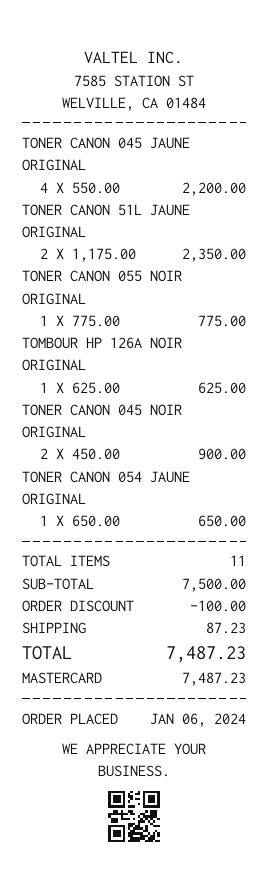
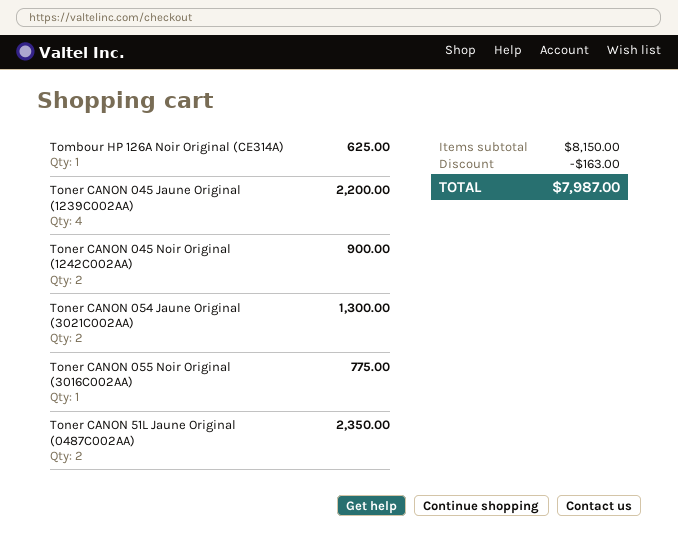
TONER CANON 054 JAUNE ORIGINAL: 1 for 650.00 -> 2 for 1300.00
subtotal: 7500.00 -> 8150.00
discount: 100.00 -> 163.00
shipping: 87.23 -> none
total: 7487.23 -> 7987.00

